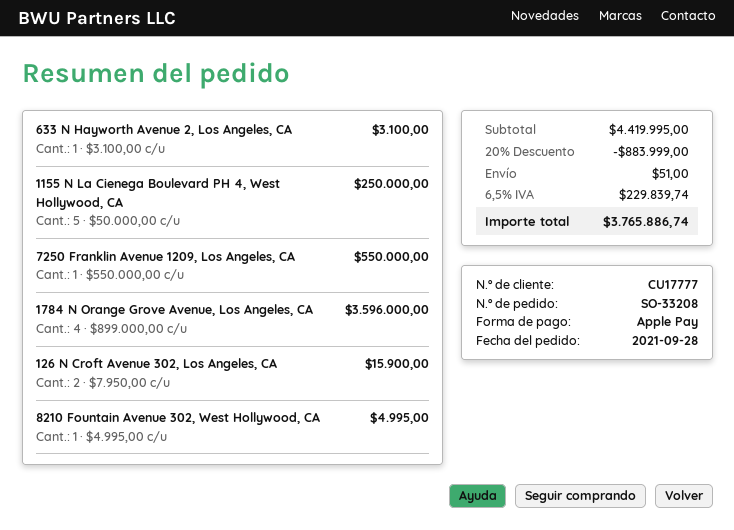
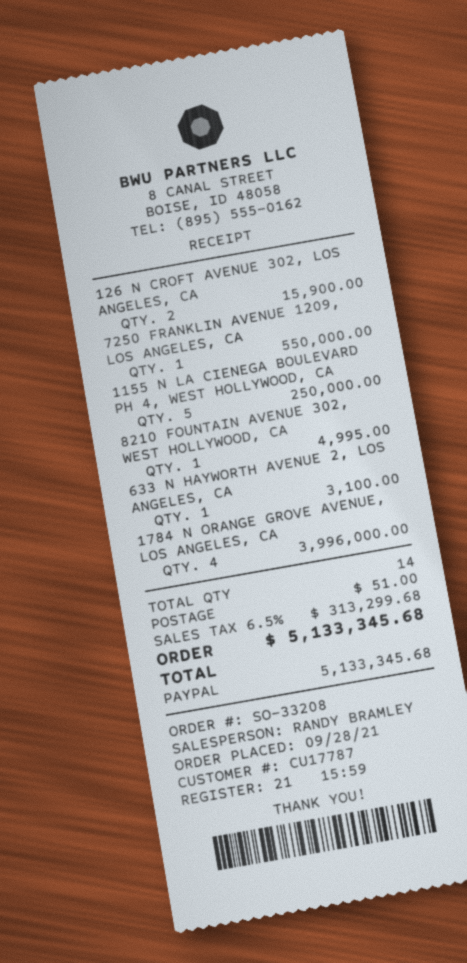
customer number: CU17777 -> CU17787
payment method: Apple Pay -> PayPal
1784 N Orange Grove Avenue, Los Angeles, CA: 4 for 3596000.00 -> 4 for 3996000.00
discount: 20% = 883999.00 -> none
tax: 6.5% = 229839.74 -> 6.5% = 313299.68
total: 3765886.74 -> 5133345.68

